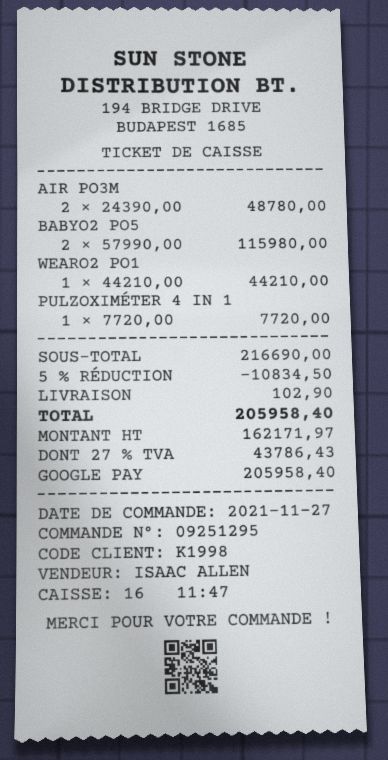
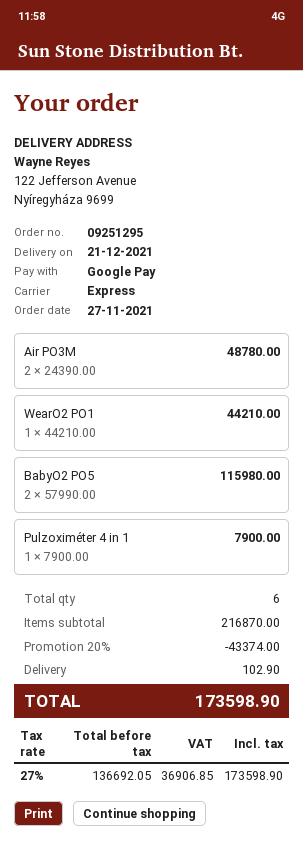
PULZOXIMÉTER 4 IN 1: 1 x 7720.00 = 7720.00 -> 1 x 7900.00 = 7900.00
subtotal: 216690.00 -> 216870.00
discount: 5% = 10834.50 -> 20% = 43374.00
net: 162171.97 -> 136692.05
tax: 27% = 43786.43 -> 27% = 36906.85
total: 205958.40 -> 173598.90

